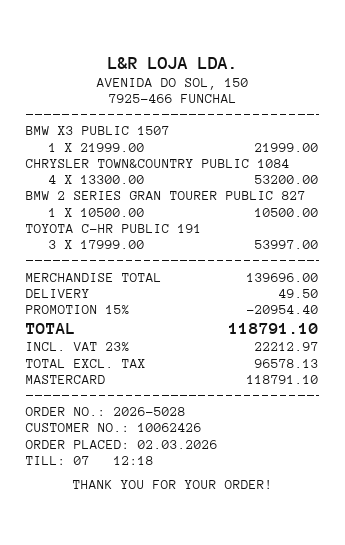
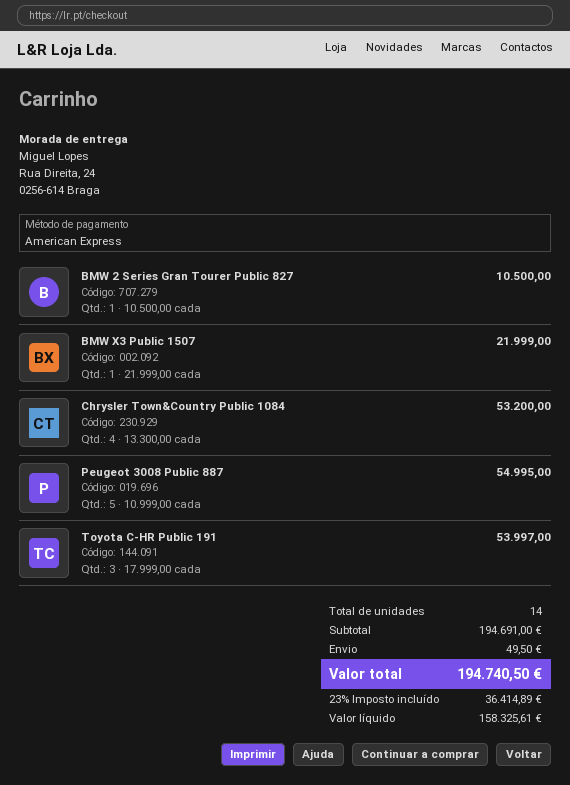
payment method: Mastercard -> American Express
Peugeot 3008 Public 887: none -> 5 x 10999.00 = 54995.00
subtotal: 139696.00 -> 194691.00
discount: 15% = 20954.40 -> none
net: 96578.13 -> 158325.61
tax: 23% = 22212.97 -> 23% = 36414.89
total: 118791.10 -> 194740.50

